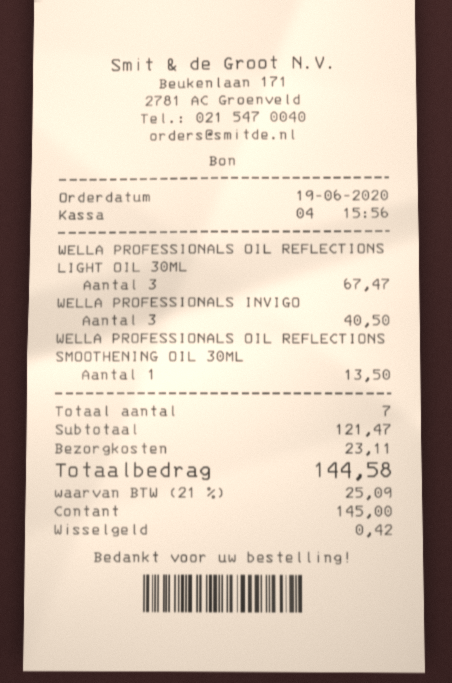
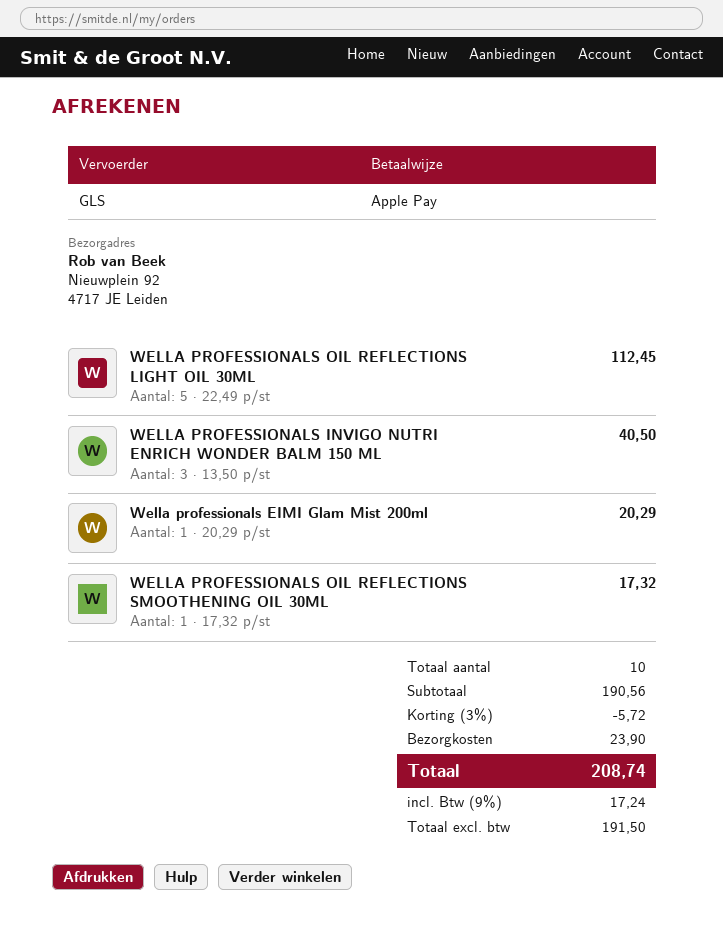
payment method: cash -> Apple Pay
WELLA PROFESSIONALS OIL REFLECTIONS LIGHT OIL 30ML: 3 for 67.47 -> 5 for 112.45
WELLA PROFESSIONALS OIL REFLECTIONS SMOOTHENING OIL 30ML: 1 for 13.50 -> 1 for 17.32
Wella professionals EIMI Glam Mist 200ml: none -> 1 for 20.29
total quantity: 7 -> 10
subtotal: 121.47 -> 190.56
discount: none -> 3% = 5.72
shipping: 23.11 -> 23.90
tax: 21% = 25.09 -> 9% = 17.24
total: 144.58 -> 208.74

